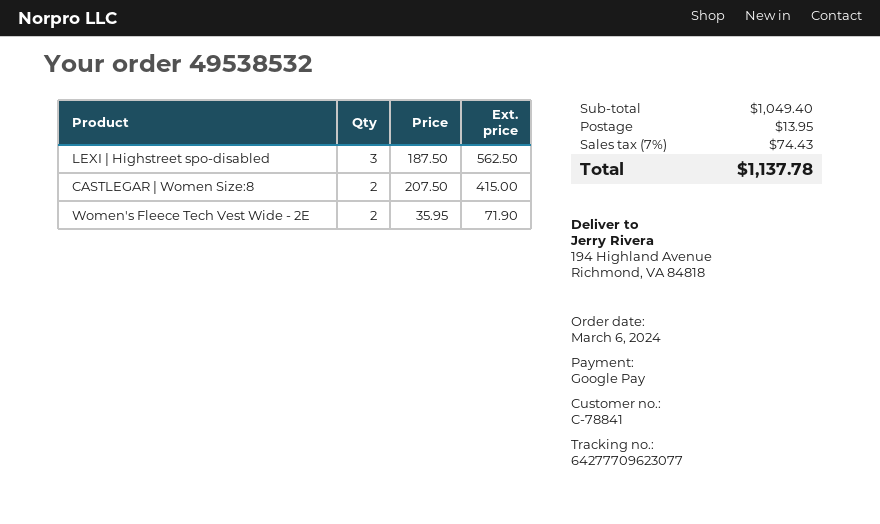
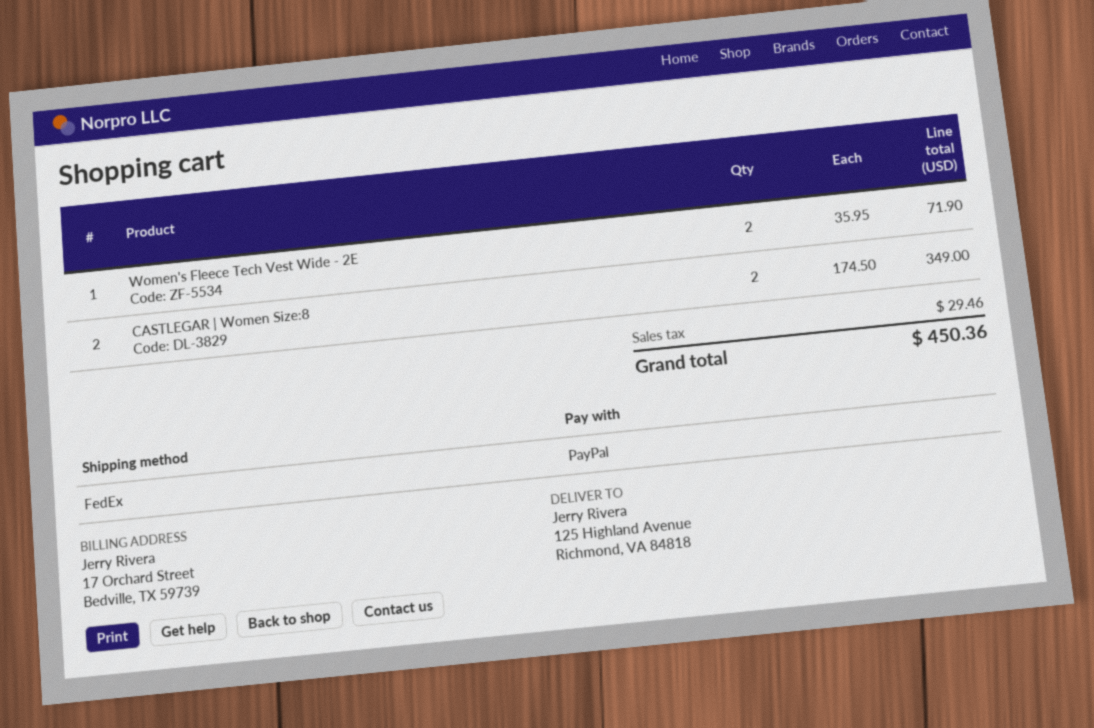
payment method: Google Pay -> PayPal
ship to: 194 Highland Avenue, Richmond, VA 84818 -> 125 Highland Avenue, Richmond, VA 84818
LEXI | Highstreet spo-disabled: 3 x 187.50 = 562.50 -> none
CASTLEGAR | Women Size:8: 2 x 207.50 = 415.00 -> 2 x 174.50 = 349.00
shipping: 13.95 -> none
tax: 74.43 -> 29.46
total: 1137.78 -> 450.36

